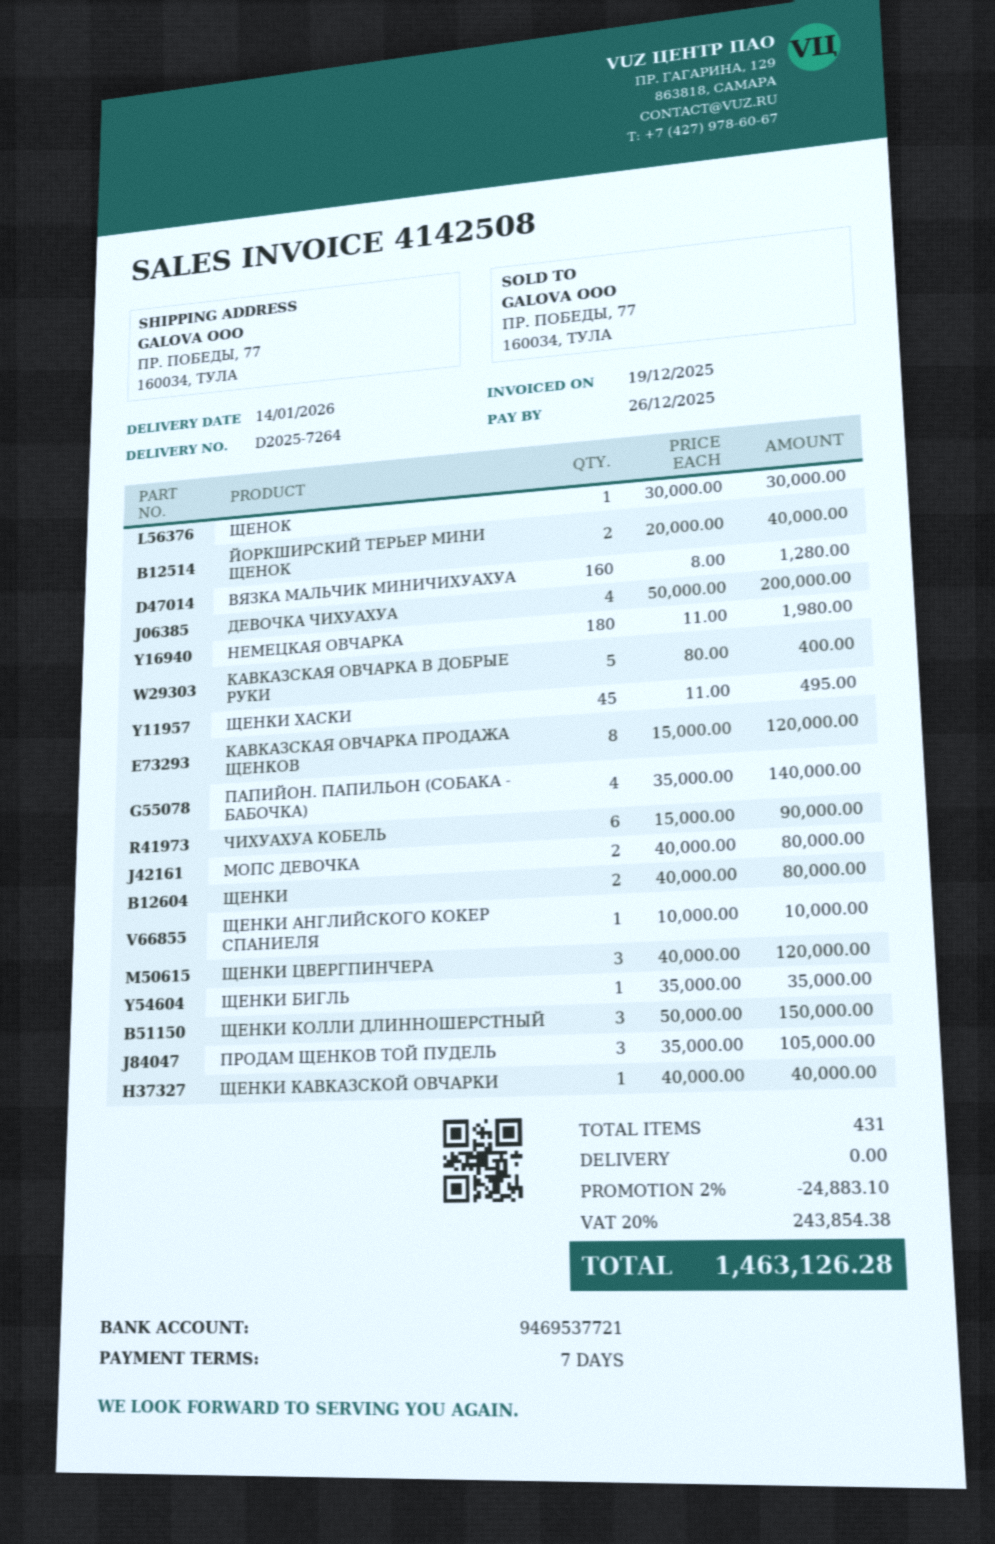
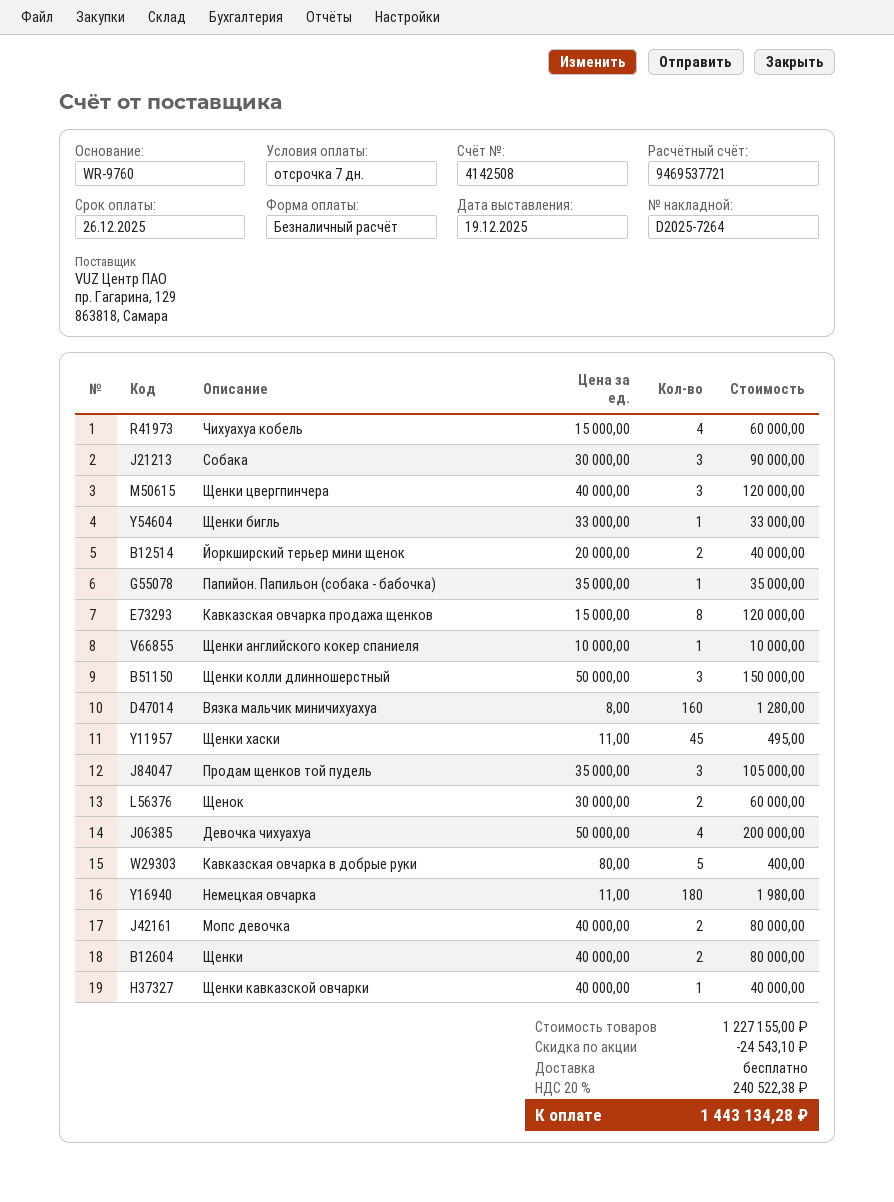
ЩЕНОК: 1 x 30000.00 = 30000.00 -> 2 x 30000.00 = 60000.00
ПАПИЙОН. ПАПИЛЬОН (СОБАКА - БАБОЧКА): 4 x 35000.00 = 140000.00 -> 1 x 35000.00 = 35000.00
ЧИХУАХУА КОБЕЛЬ: 6 x 15000.00 = 90000.00 -> 4 x 15000.00 = 60000.00
ЩЕНКИ БИГЛЬ: 1 x 35000.00 = 35000.00 -> 1 x 33000.00 = 33000.00
Собака: none -> 3 x 30000.00 = 90000.00
discount: 24883.10 -> 24543.10
tax: 20% = 243854.38 -> 20% = 240522.38
total: 1463126.28 -> 1443134.28

